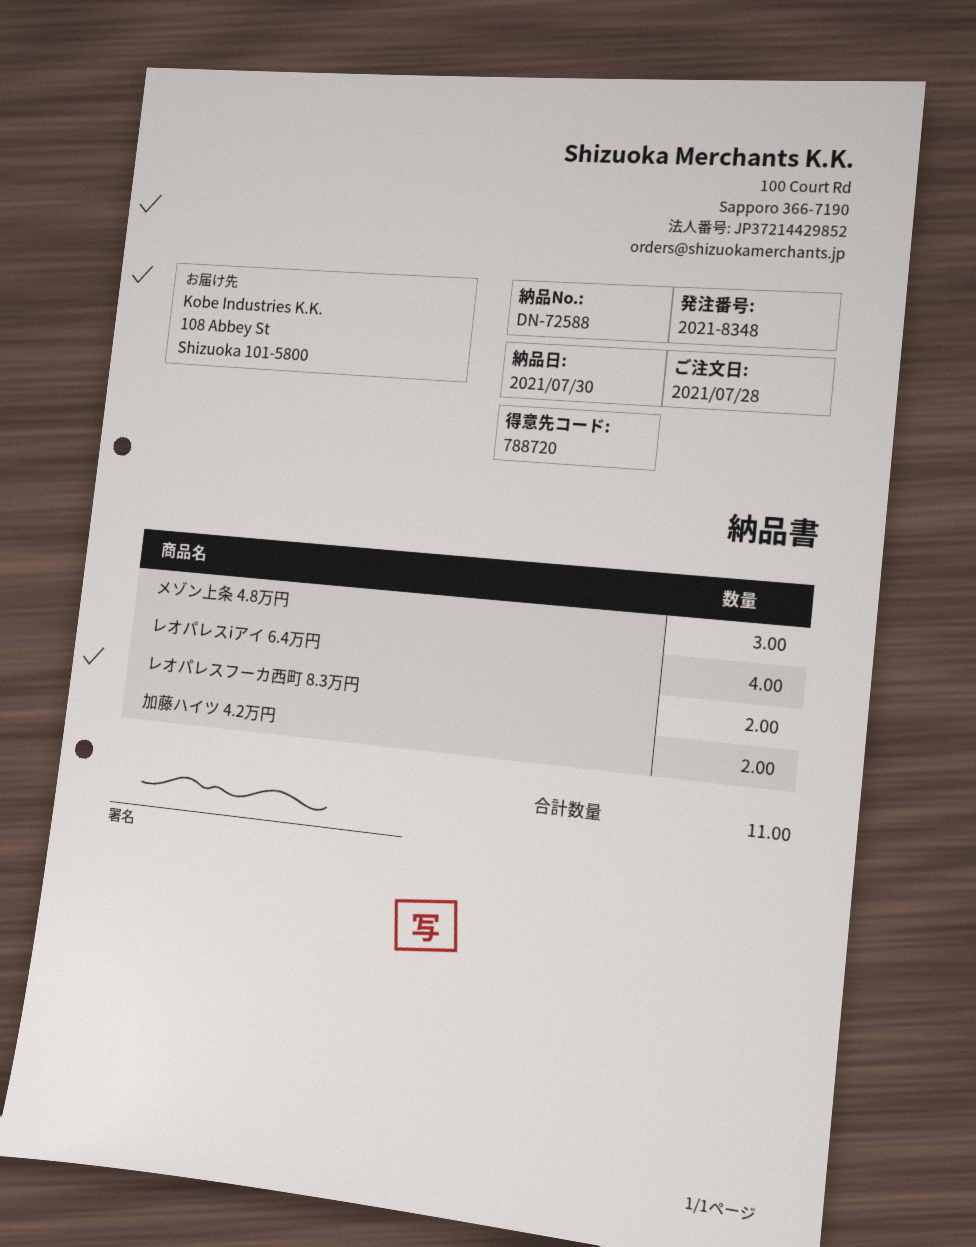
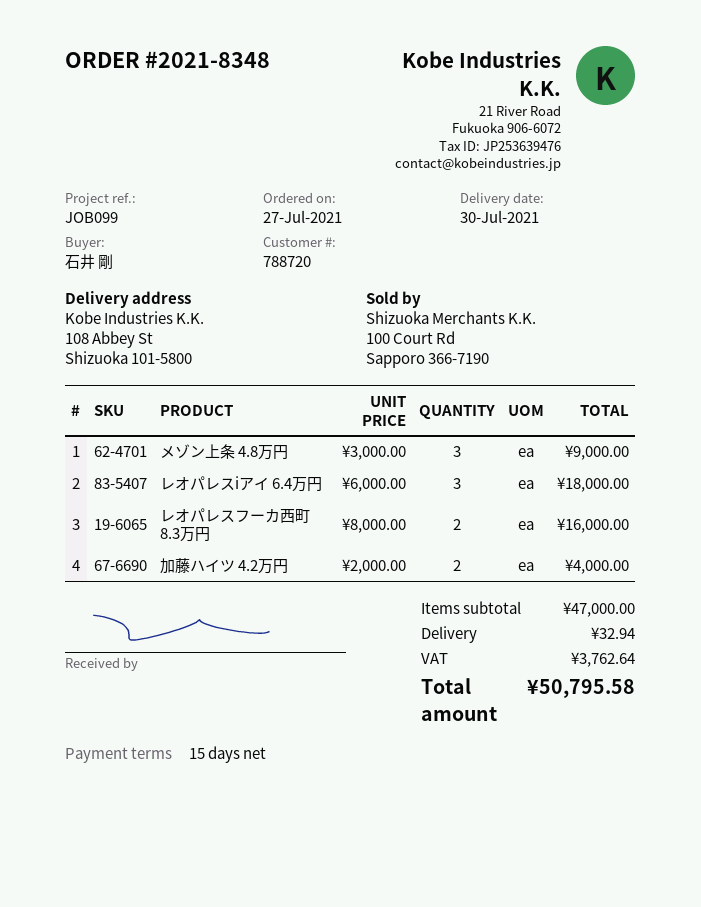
order date: 2021-07-28 -> 2021-07-27
レオパレスiアイ 6.4万円: 4 -> 3

